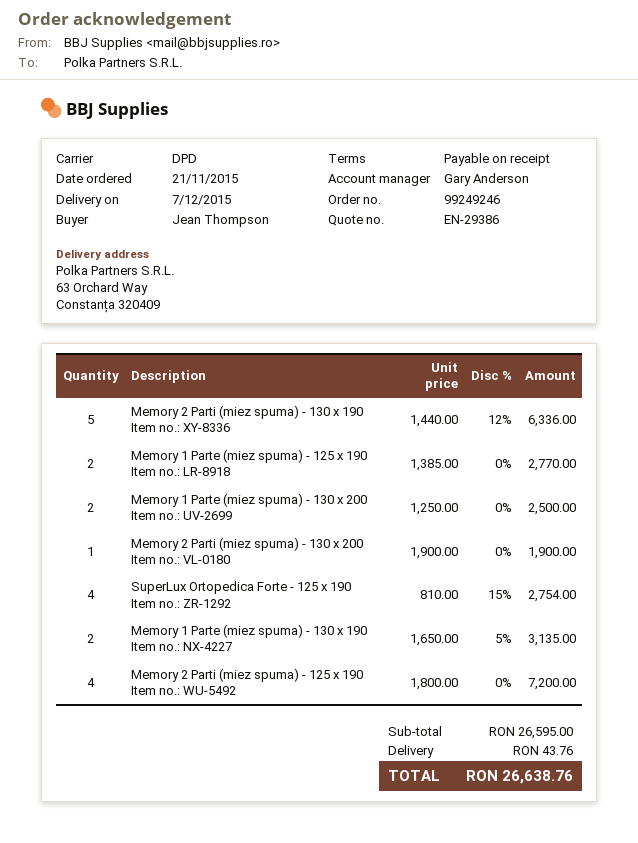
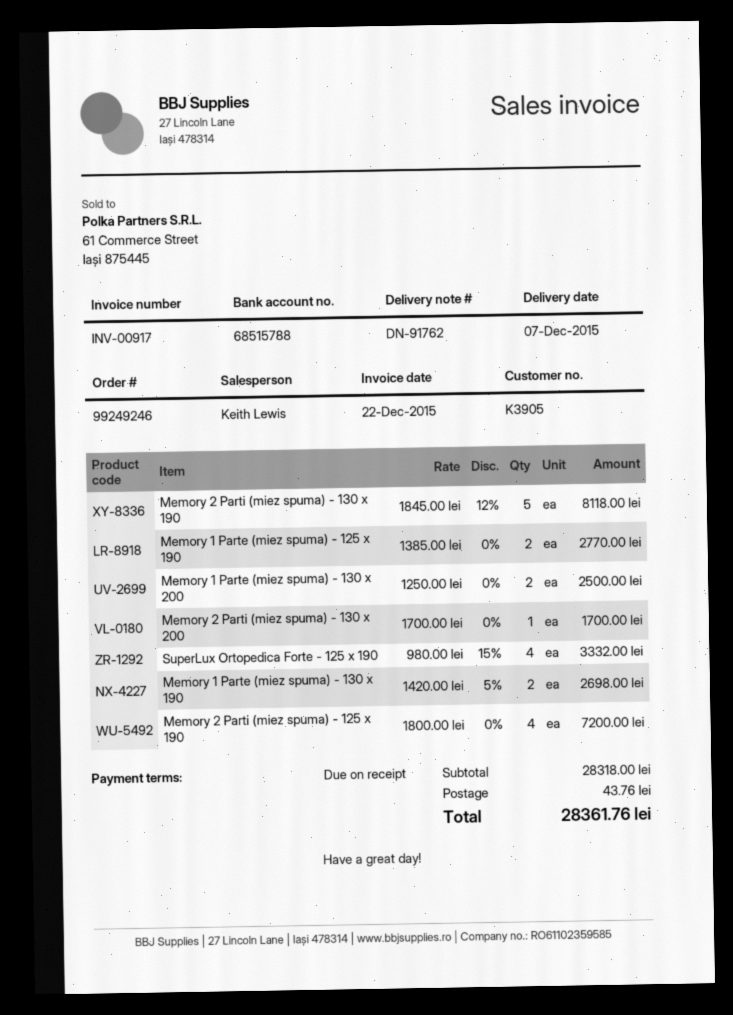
sales rep: Gary Anderson -> Keith Lewis
Memory 2 Parti (miez spuma) - 130 x 190: 5 x 1440.00 - 12% = 6336.00 -> 5 x 1845.00 - 12% = 8118.00
Memory 2 Parti (miez spuma) - 130 x 200: 1 x 1900.00 = 1900.00 -> 1 x 1700.00 = 1700.00
SuperLux Ortopedica Forte - 125 x 190: 4 x 810.00 - 15% = 2754.00 -> 4 x 980.00 - 15% = 3332.00
Memory 1 Parte (miez spuma) - 130 x 190: 2 x 1650.00 - 5% = 3135.00 -> 2 x 1420.00 - 5% = 2698.00
subtotal: 26595.00 -> 28318.00
total: 26638.76 -> 28361.76

